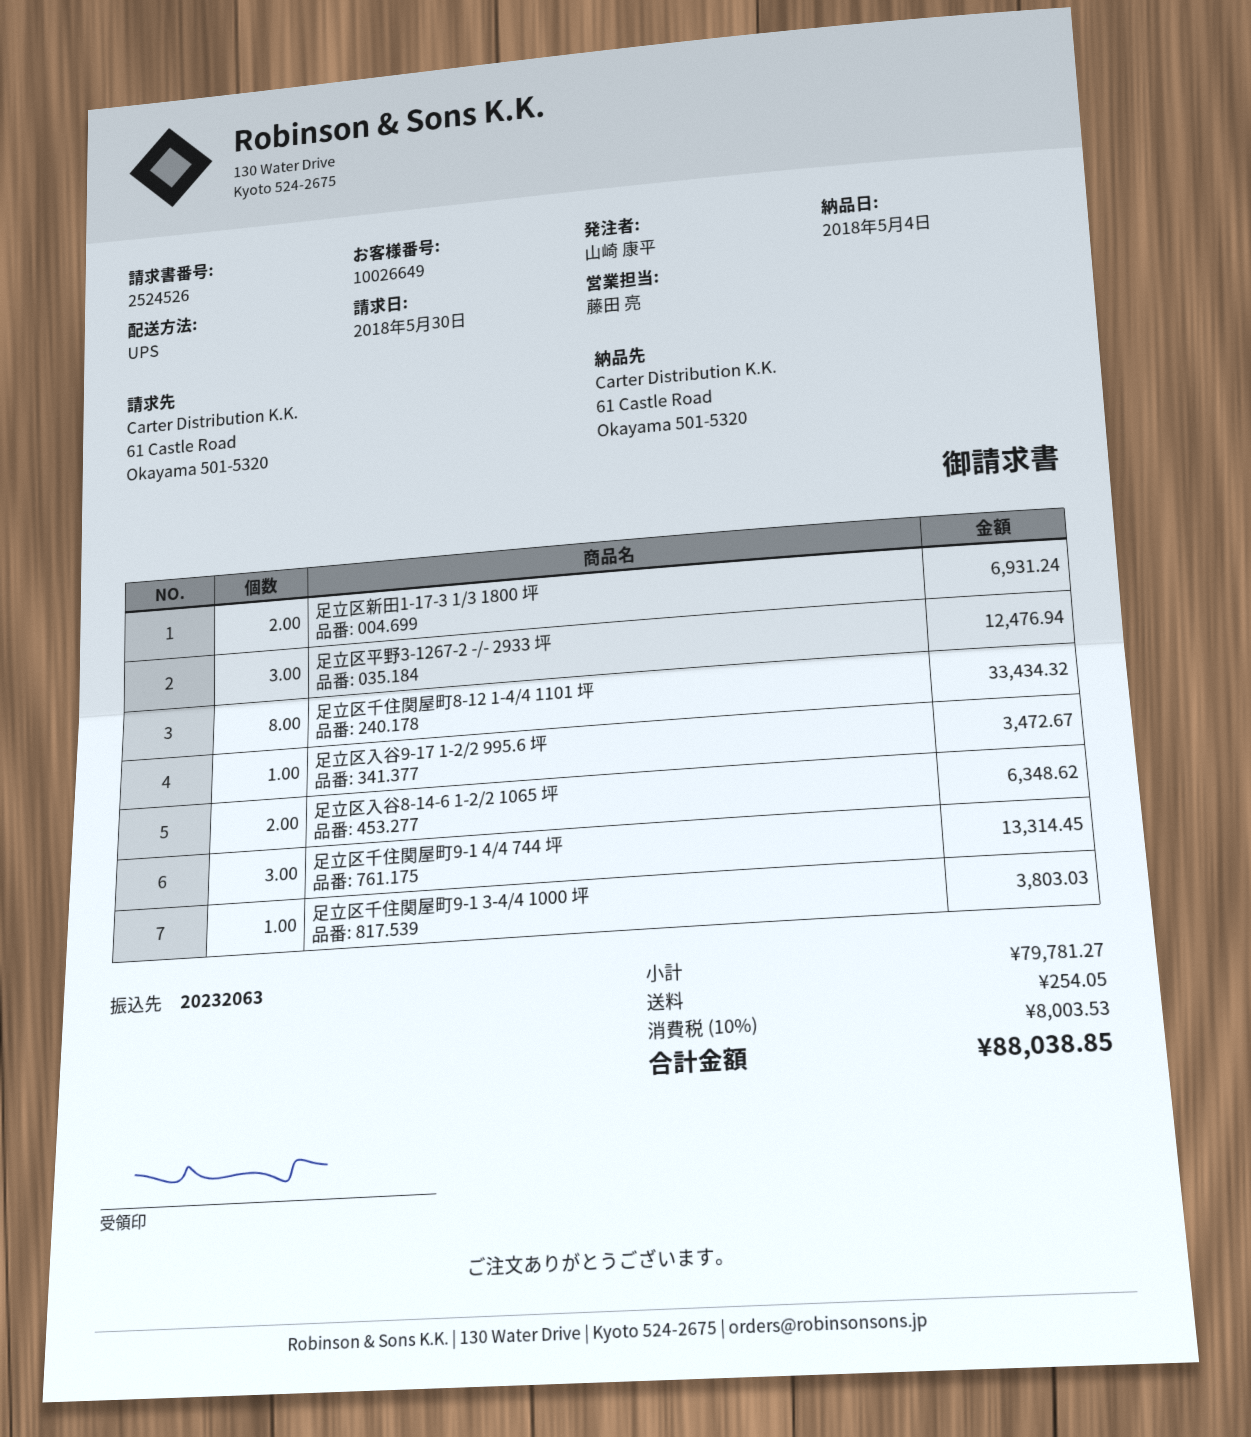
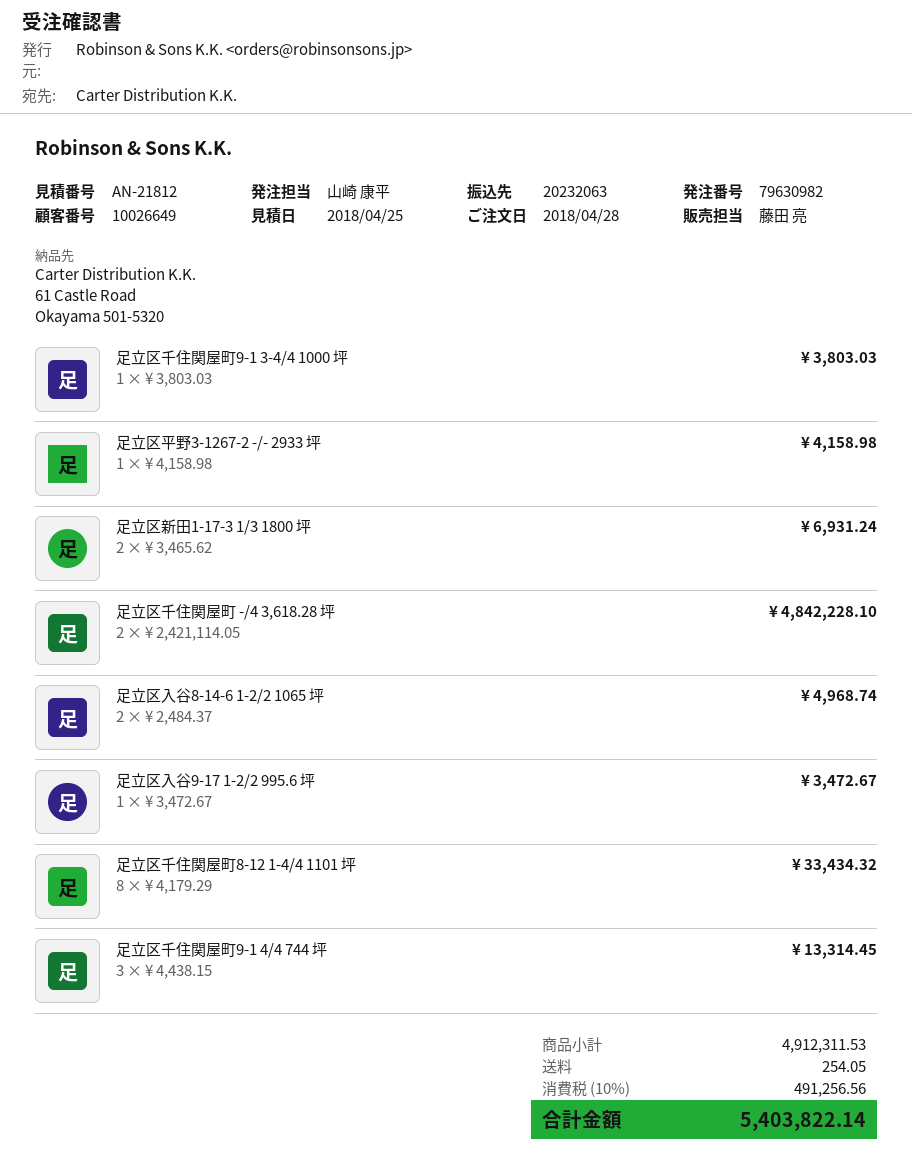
足立区平野3-1267-2 -/- 2933 坪: 3 for 12476.94 -> 1 for 4158.98
足立区入谷8-14-6 1-2/2 1065 坪: 2 for 6348.62 -> 2 for 4968.74
足立区千住関屋町 -/4 3,618.28 坪: none -> 2 for 4842228.10
subtotal: 79781.27 -> 4912311.53
tax: 10% = 8003.53 -> 10% = 491256.56
total: 88038.85 -> 5403822.14

